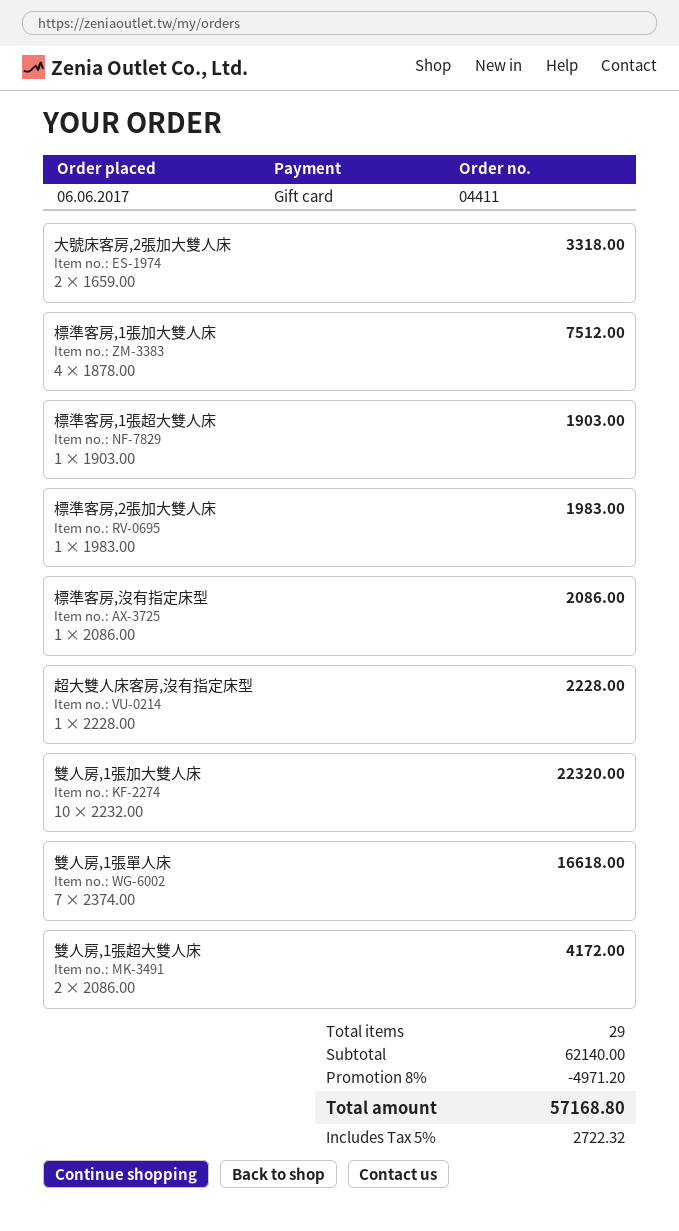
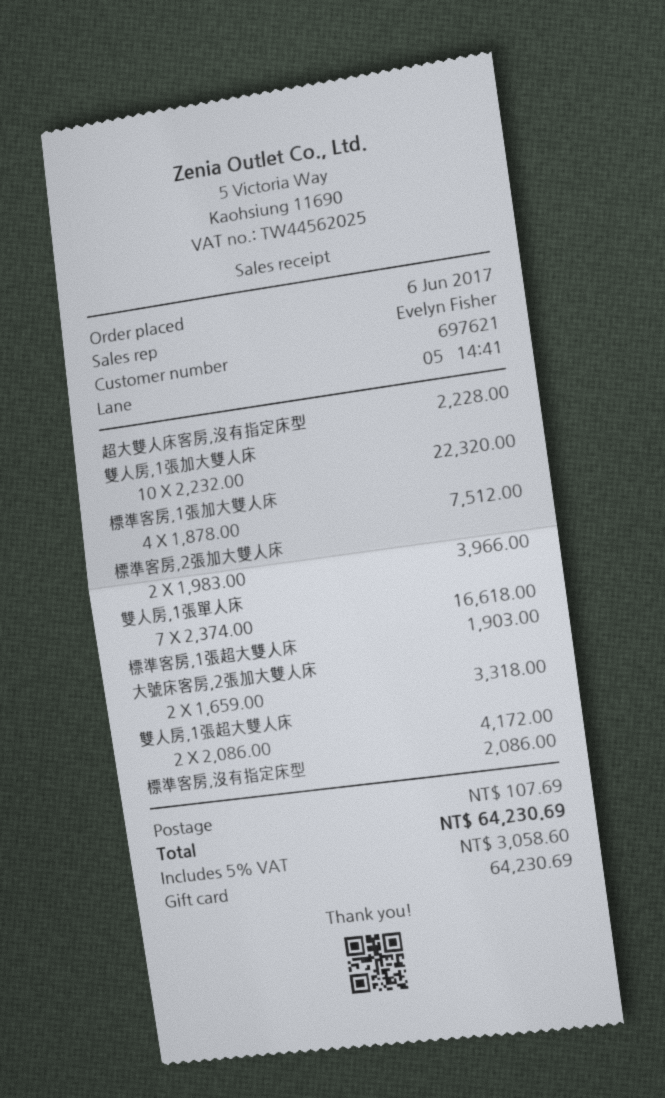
標準客房,2張加大雙人床: 1 x 1983.00 = 1983.00 -> 2 x 1983.00 = 3966.00
discount: 8% = 4971.20 -> none
shipping: none -> 107.69
tax: 5% = 2722.32 -> 5% = 3058.60
total: 57168.80 -> 64230.69

